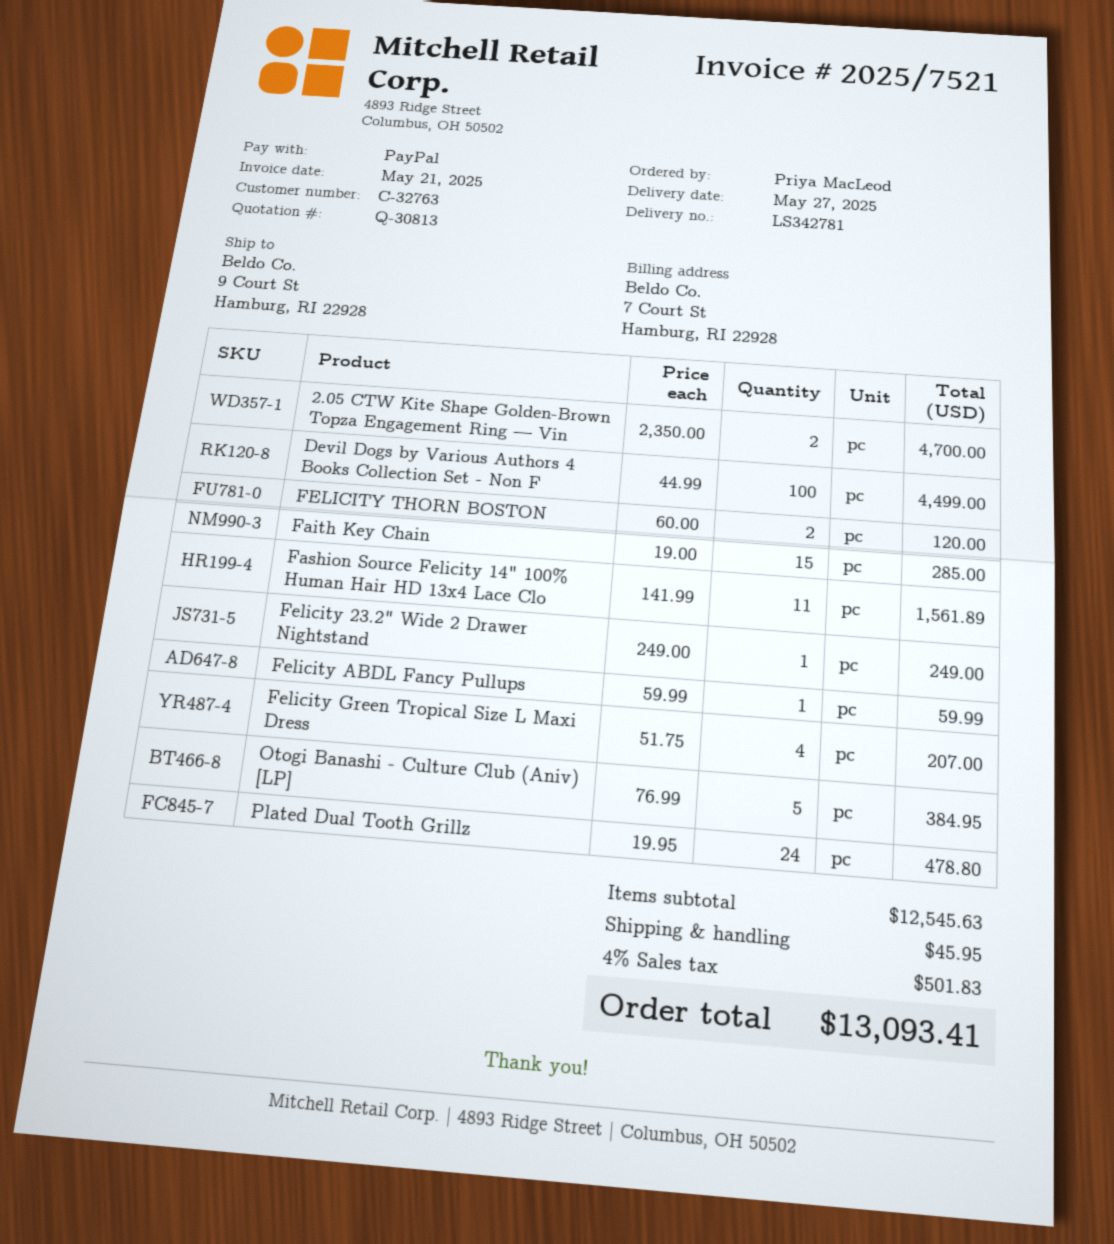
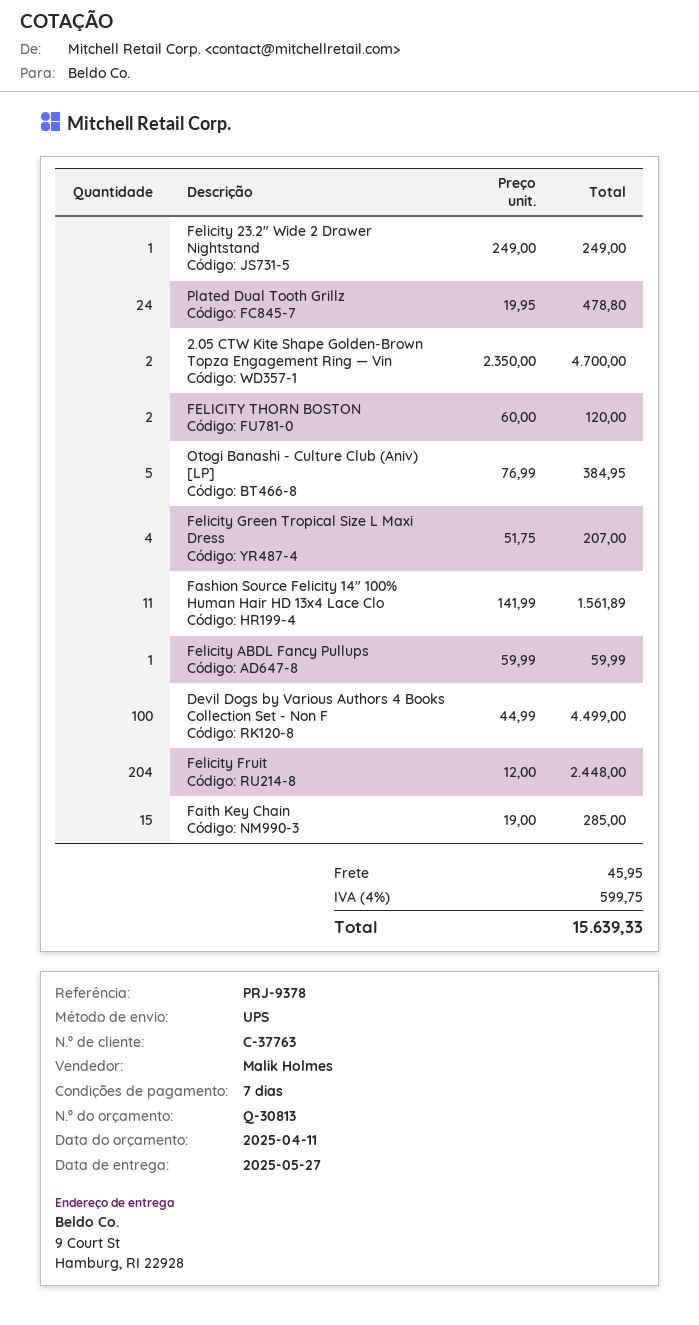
customer number: C-32763 -> C-37763
Felicity Fruit: none -> 204 x 12.00 = 2448.00
tax: 4% = 501.83 -> 4% = 599.75
total: 13093.41 -> 15639.33

